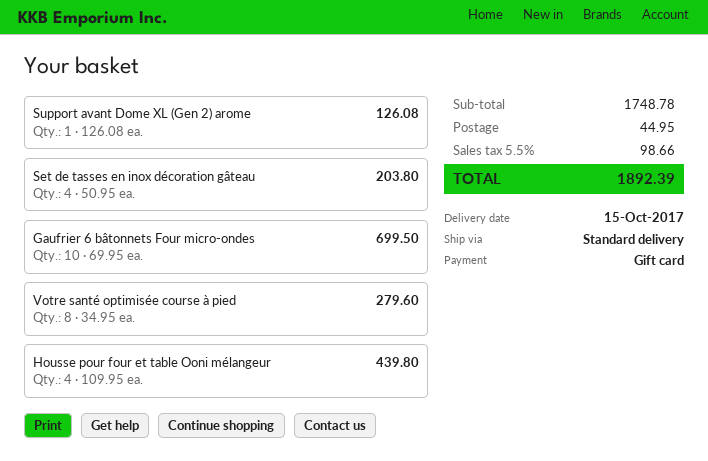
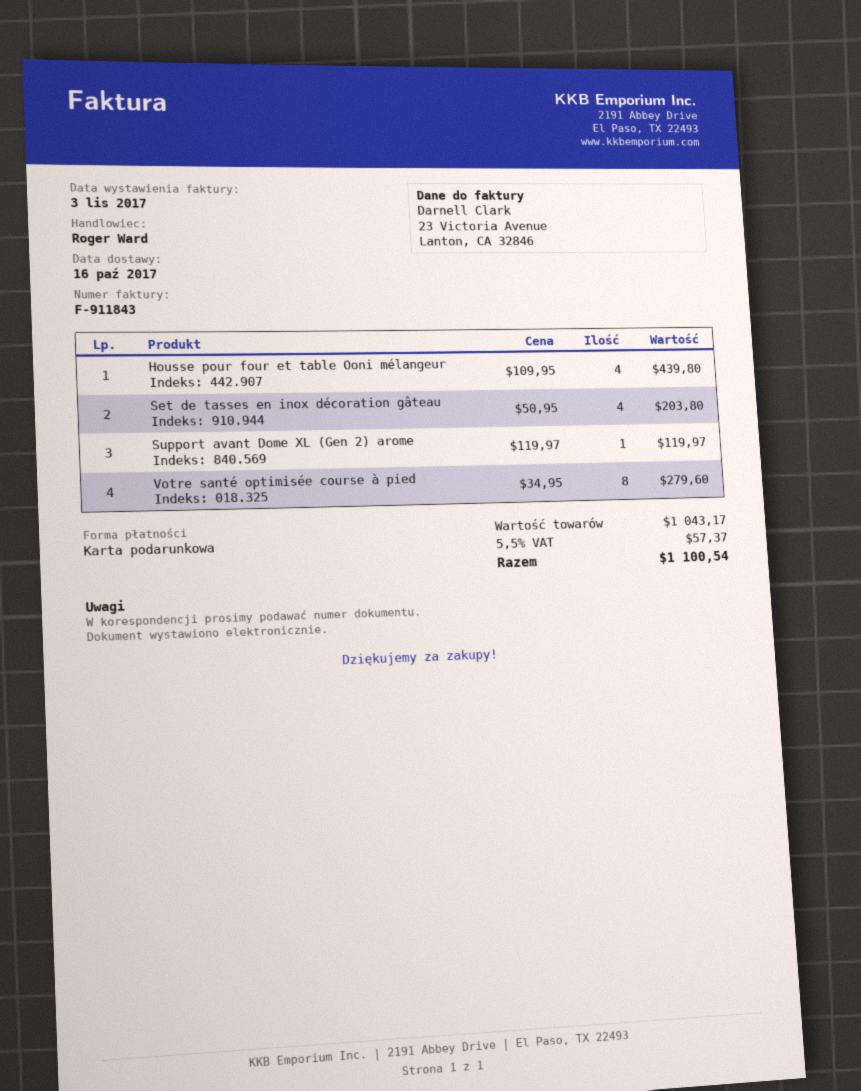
delivery date: 2017-10-15 -> 2017-10-16
Support avant Dome XL (Gen 2) arome: 1 x 126.08 = 126.08 -> 1 x 119.97 = 119.97
Gaufrier 6 bâtonnets Four micro-ondes: 10 x 69.95 = 699.50 -> none
subtotal: 1748.78 -> 1043.17
shipping: 44.95 -> none
tax: 5.5% = 98.66 -> 5.5% = 57.37
total: 1892.39 -> 1100.54

